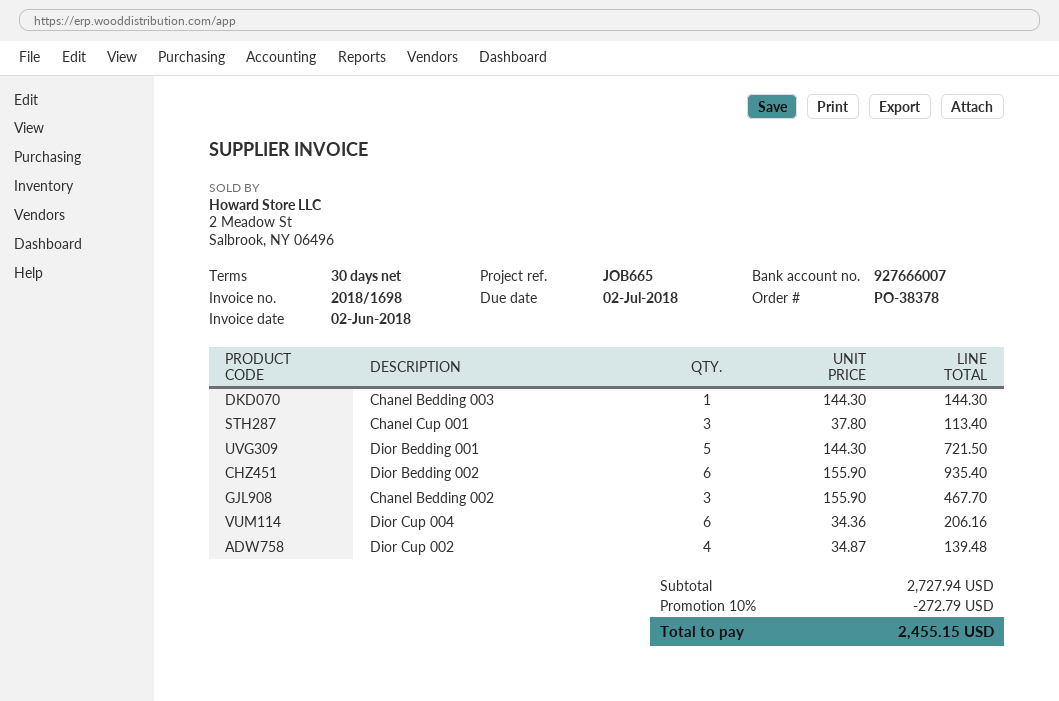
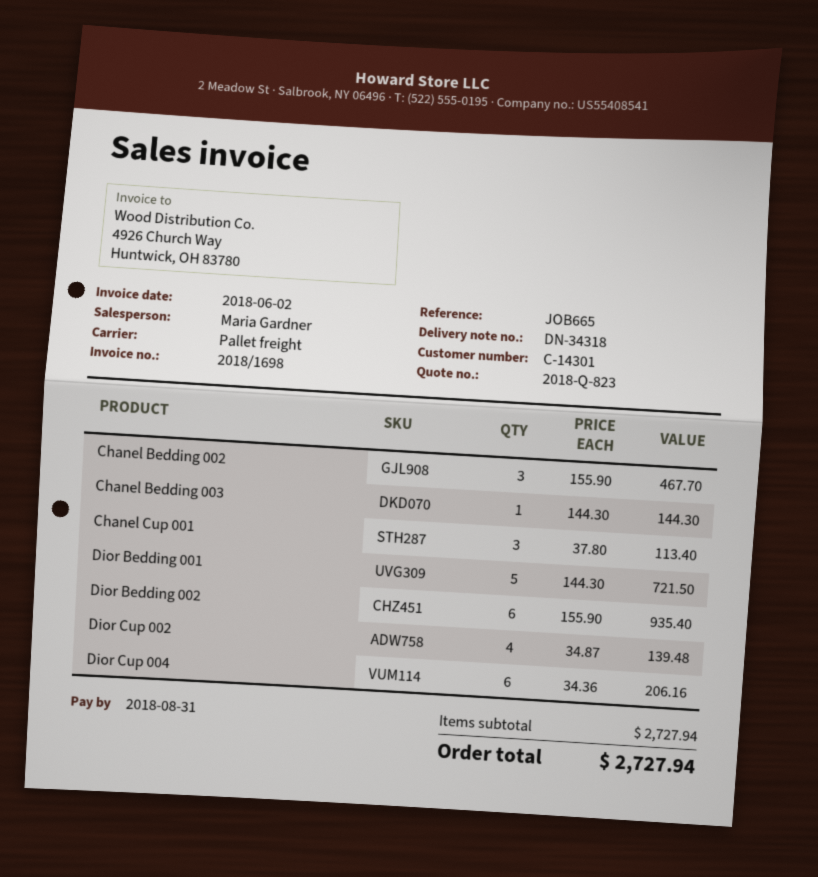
due date: 2018-07-02 -> 2018-08-31
discount: 10% = 272.79 -> none
total: 2455.15 -> 2727.94

